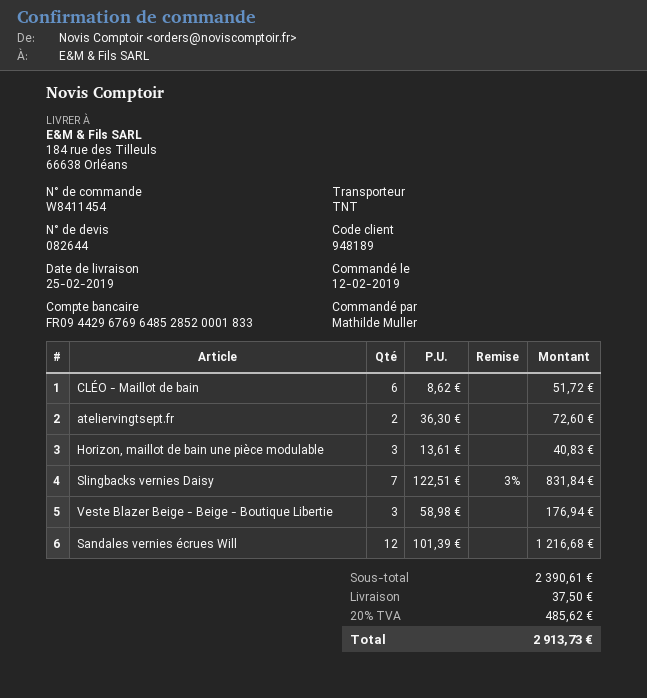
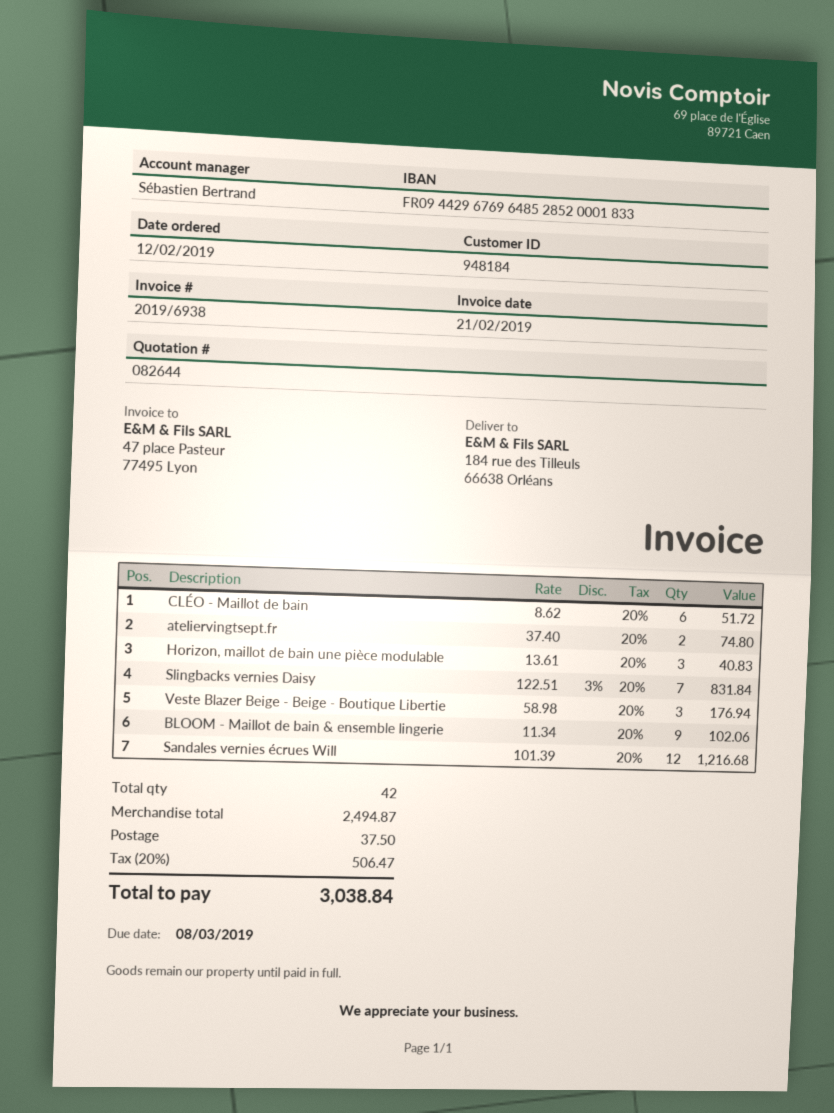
customer number: 948189 -> 948184
ateliervingtsept.fr: 2 x 36.30 = 72.60 -> 2 x 37.40 = 74.80
BLOOM - Maillot de bain & ensemble lingerie: none -> 9 x 11.34 = 102.06
subtotal: 2390.61 -> 2494.87
tax: 20% = 485.62 -> 20% = 506.47
total: 2913.73 -> 3038.84

